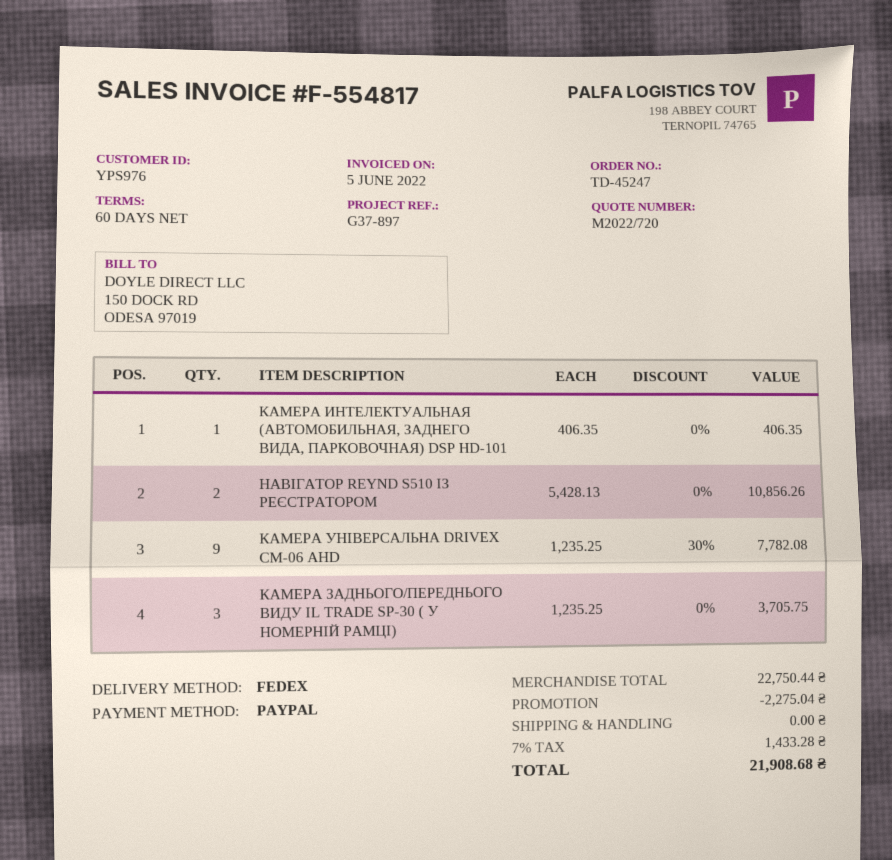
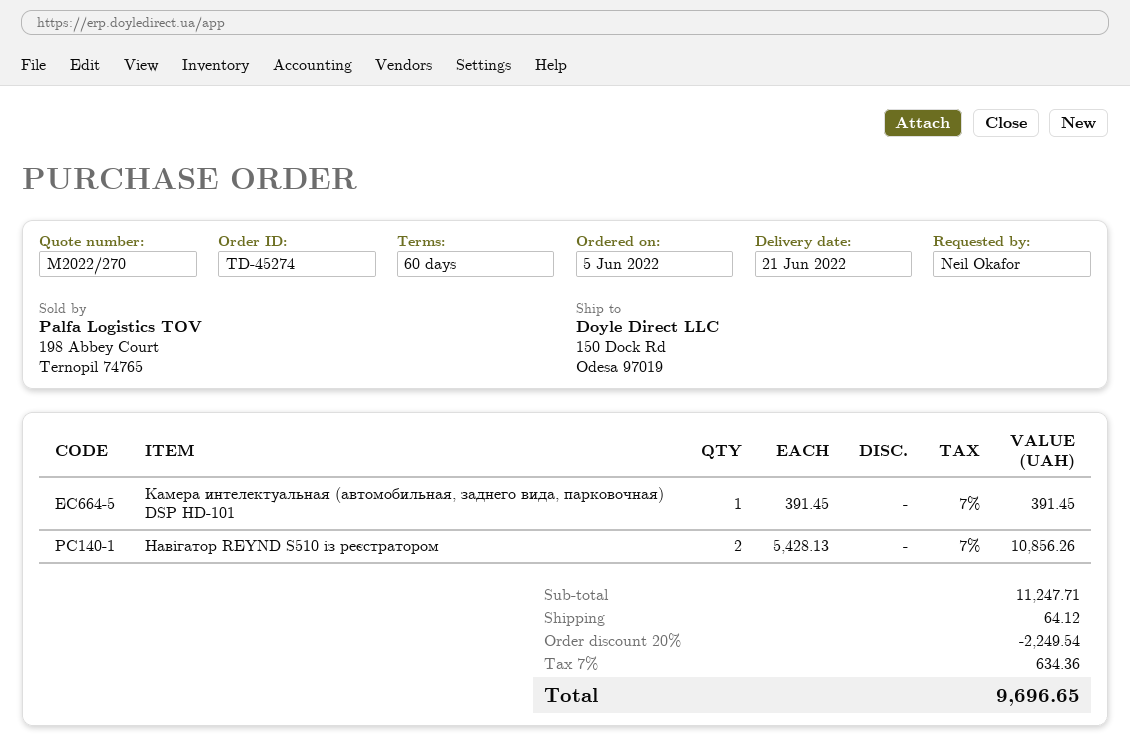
quote number: M2022/720 -> M2022/270
order number: TD-45247 -> TD-45274
КАМЕРА ИНТЕЛЕКТУАЛЬНАЯ (АВТОМОБИЛЬНАЯ, ЗАДНЕГО ВИДА, ПАРКОВОЧНАЯ) DSP HD-101: 1 x 406.35 = 406.35 -> 1 x 391.45 = 391.45
КАМЕРА УНІВЕРСАЛЬНА DRIVEX CM-06 AHD: 9 x 1235.25 - 30% = 7782.08 -> none
КАМЕРА ЗАДНЬОГО/ПЕРЕДНЬОГО ВИДУ IL TRADE SP-30 ( У НОМЕРНІЙ РАМЦІ): 3 x 1235.25 = 3705.75 -> none
subtotal: 22750.44 -> 11247.71
discount: 2275.04 -> 2249.54
shipping: 0.00 -> 64.12
tax: 7% = 1433.28 -> 7% = 634.36
total: 21908.68 -> 9696.65

